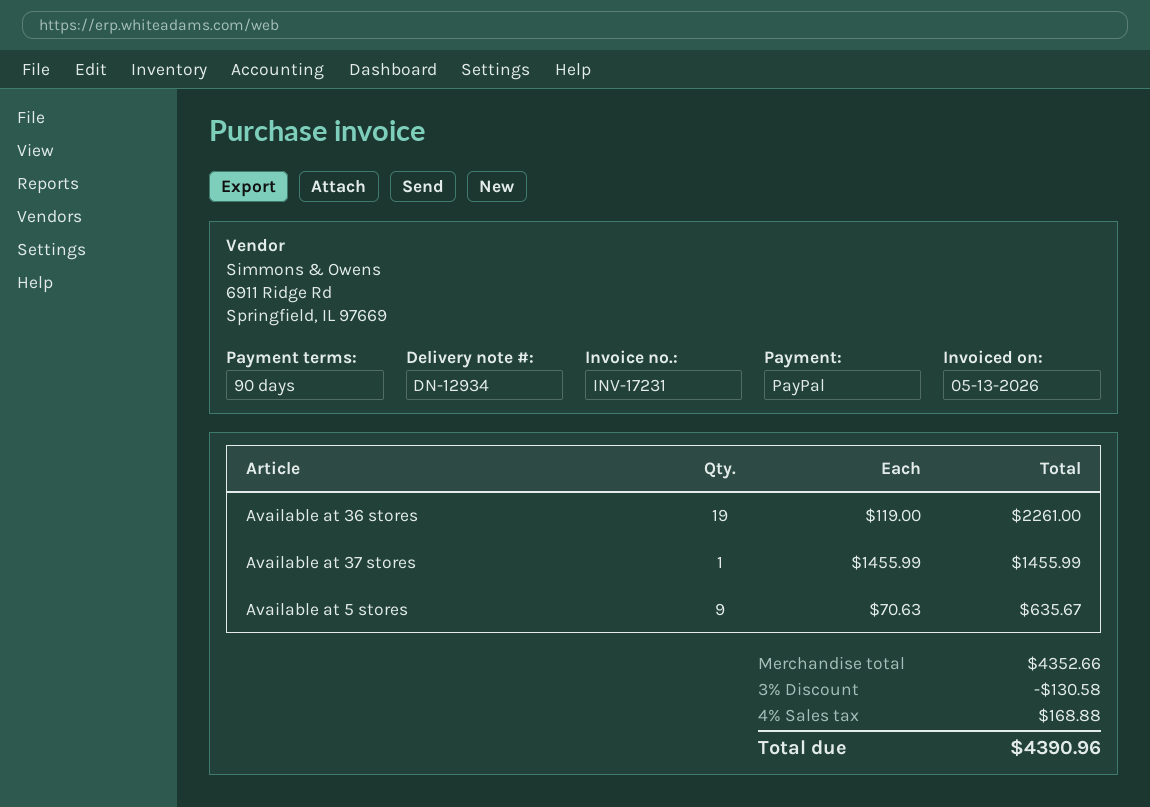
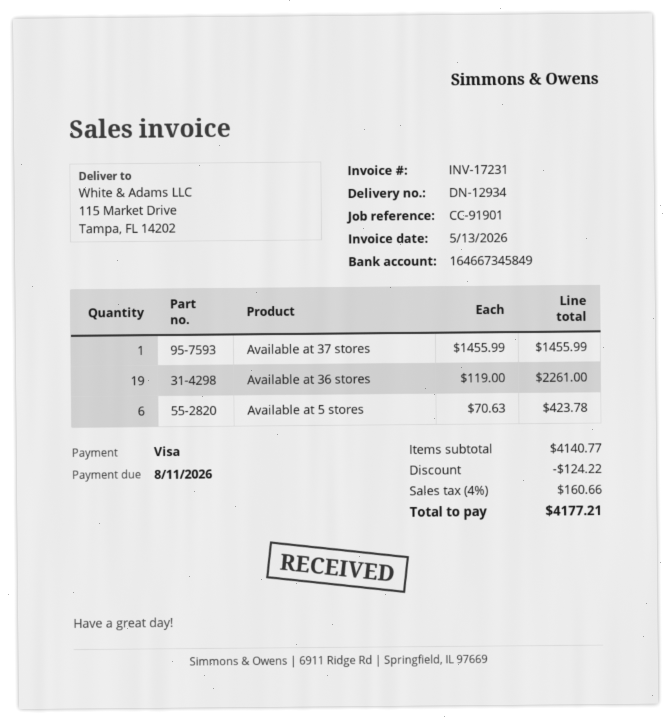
payment method: PayPal -> Visa
Available at 5 stores: 9 x 70.63 = 635.67 -> 6 x 70.63 = 423.78
subtotal: 4352.66 -> 4140.77
discount: 130.58 -> 124.22
tax: 4% = 168.88 -> 4% = 160.66
total: 4390.96 -> 4177.21

